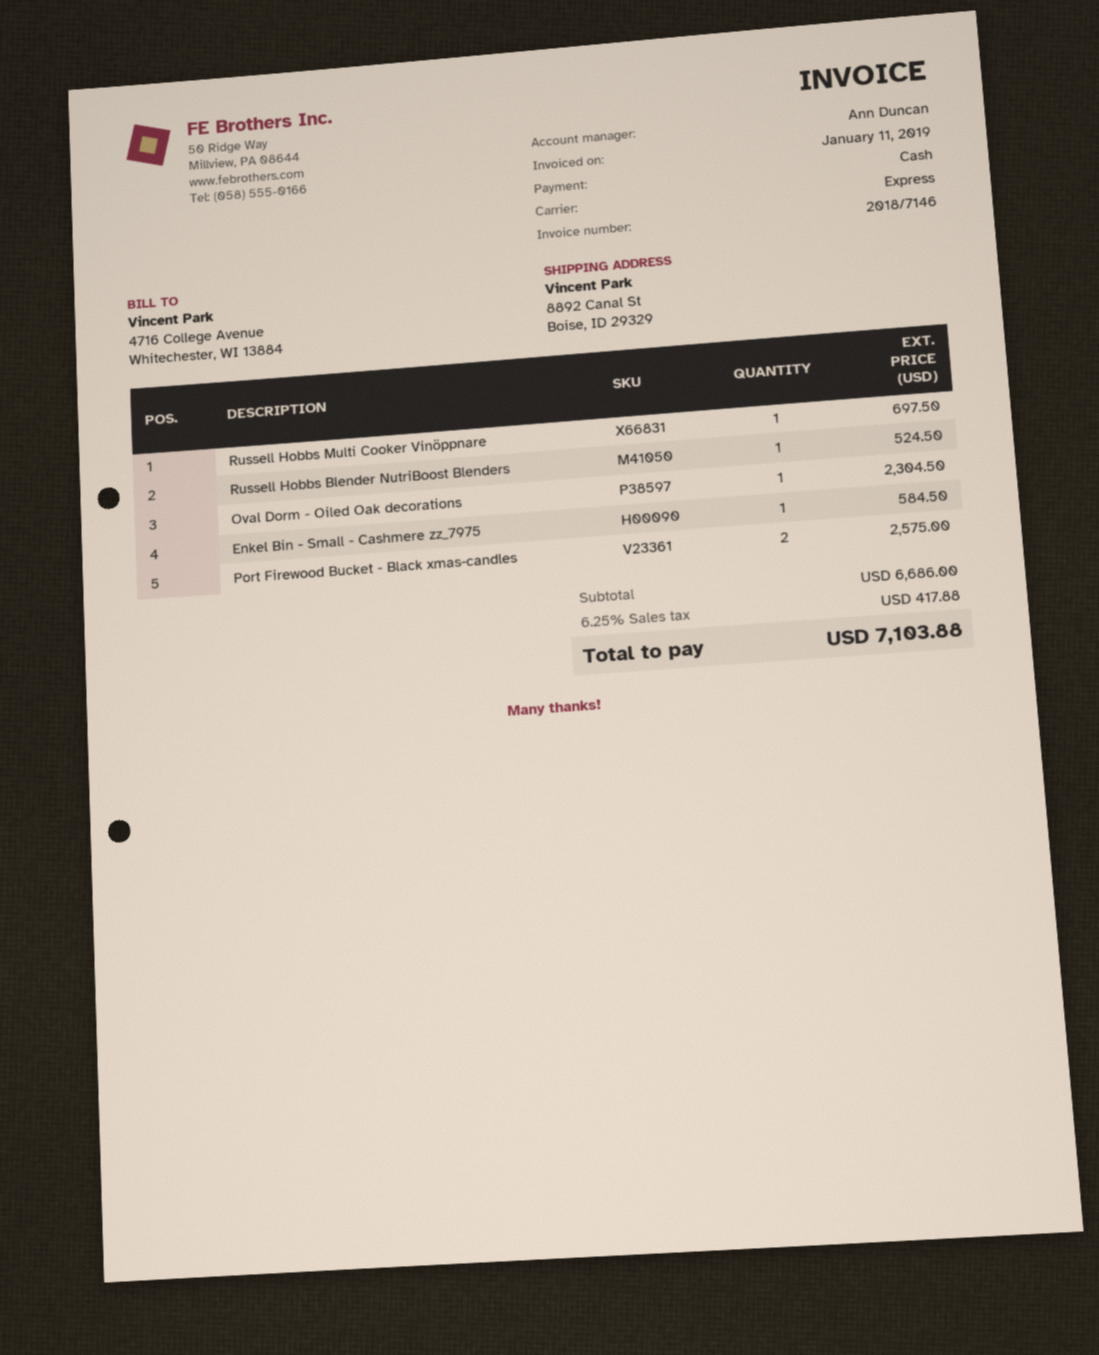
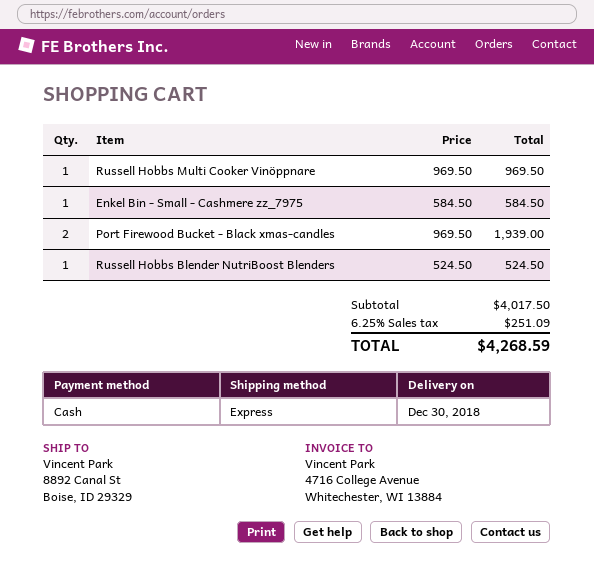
Russell Hobbs Multi Cooker Vinöppnare: 1 for 697.50 -> 1 for 969.50
Oval Dorm - Oiled Oak decorations: 1 for 2304.50 -> none
Port Firewood Bucket - Black xmas-candles: 2 for 2575.00 -> 2 for 1939.00
subtotal: 6686.00 -> 4017.50
tax: 6.25% = 417.88 -> 6.25% = 251.09
total: 7103.88 -> 4268.59

